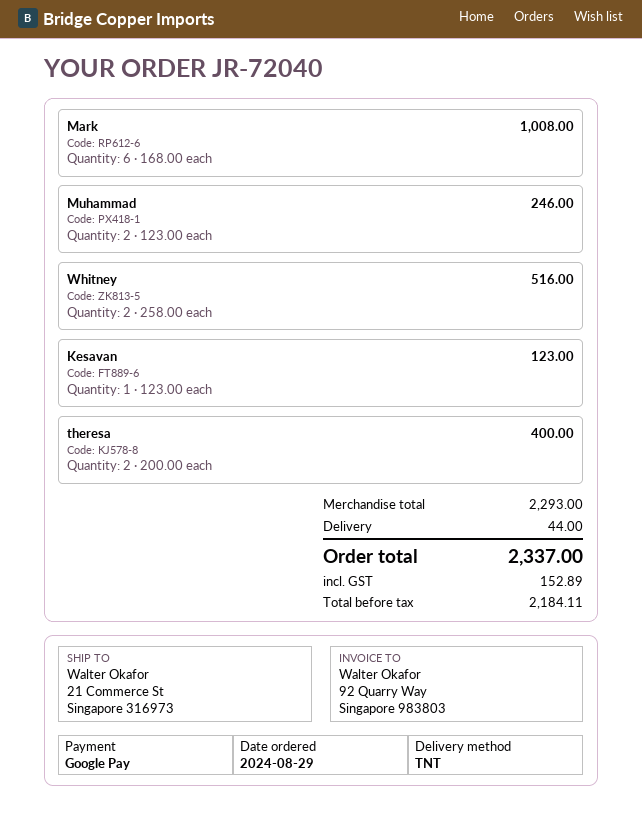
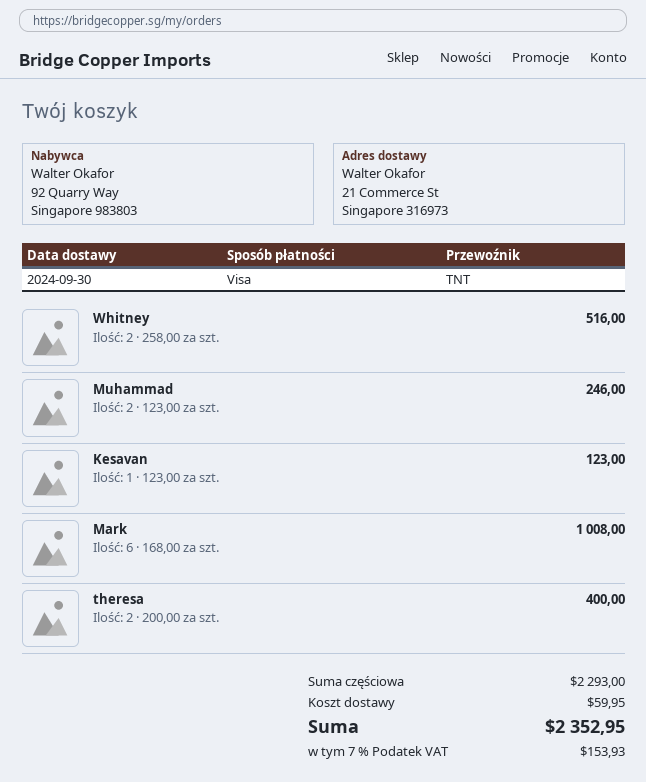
payment method: Google Pay -> Visa
shipping: 44.00 -> 59.95
tax: 152.89 -> 153.93
total: 2337.00 -> 2352.95

